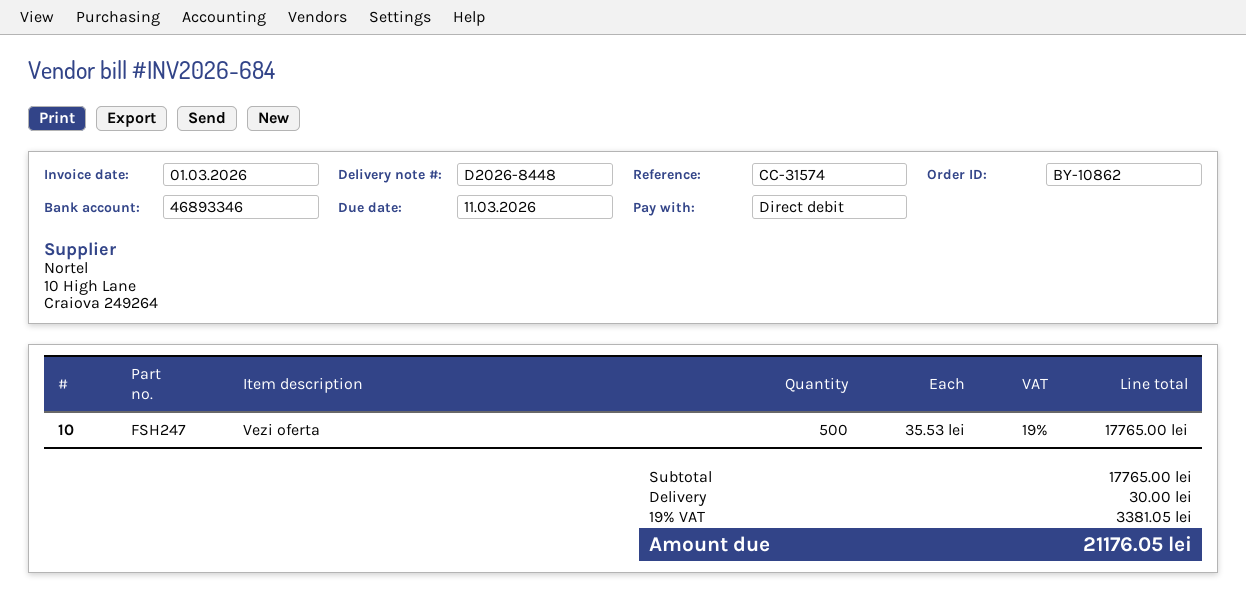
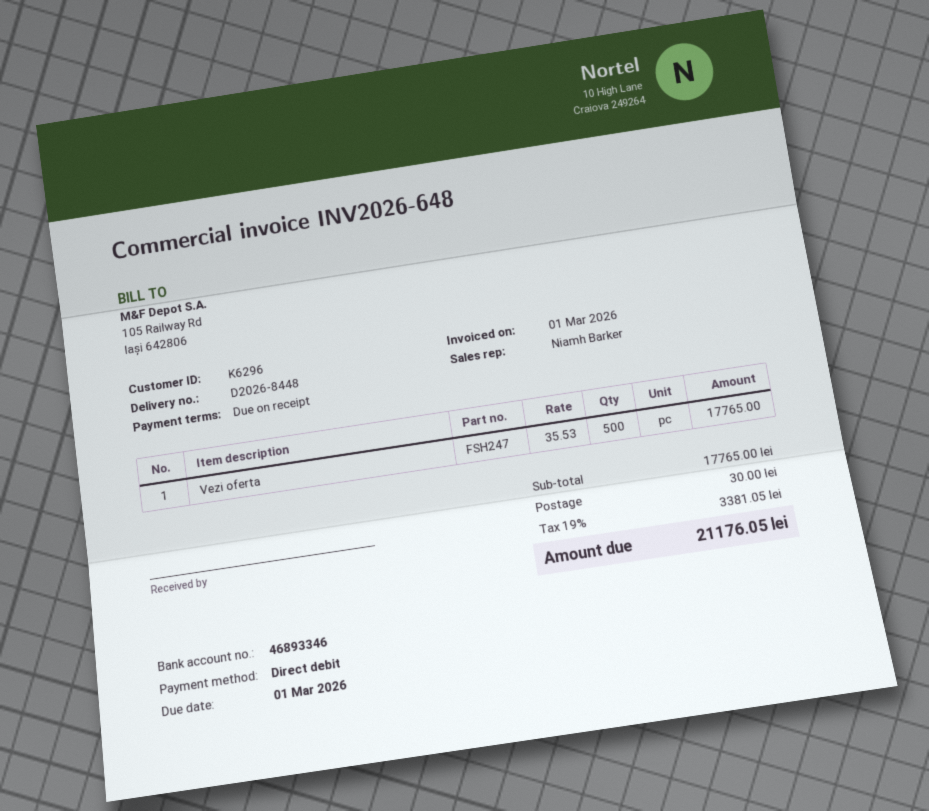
invoice number: INV2026-684 -> INV2026-648
due date: 2026-03-11 -> 2026-03-01

